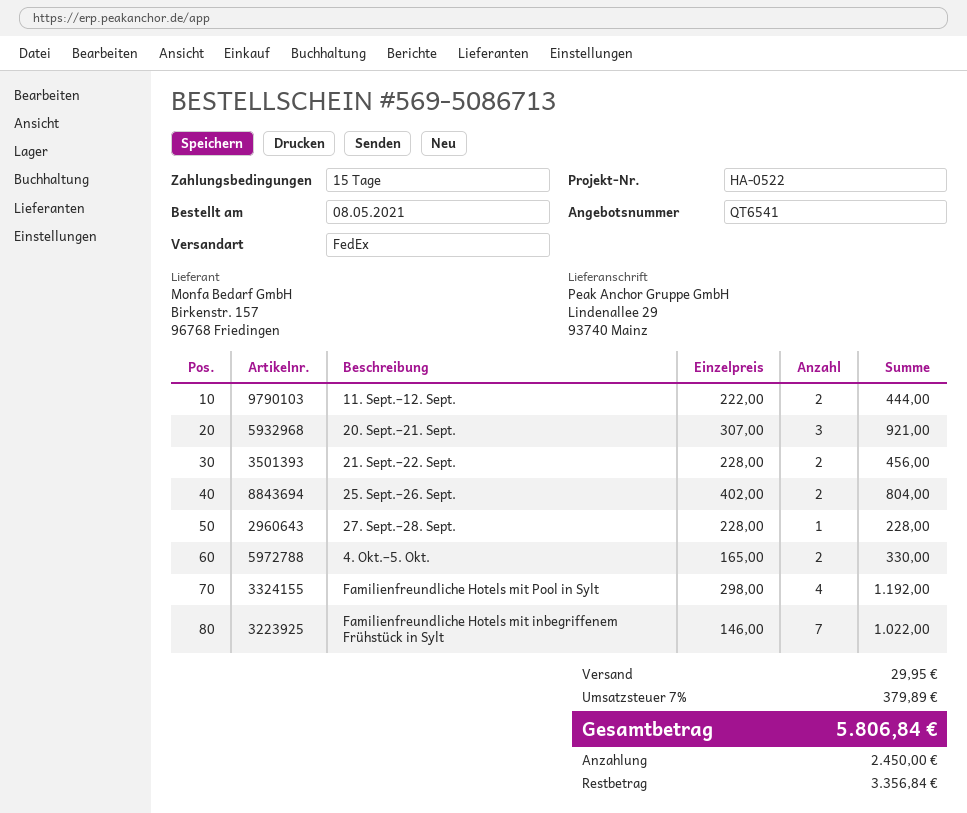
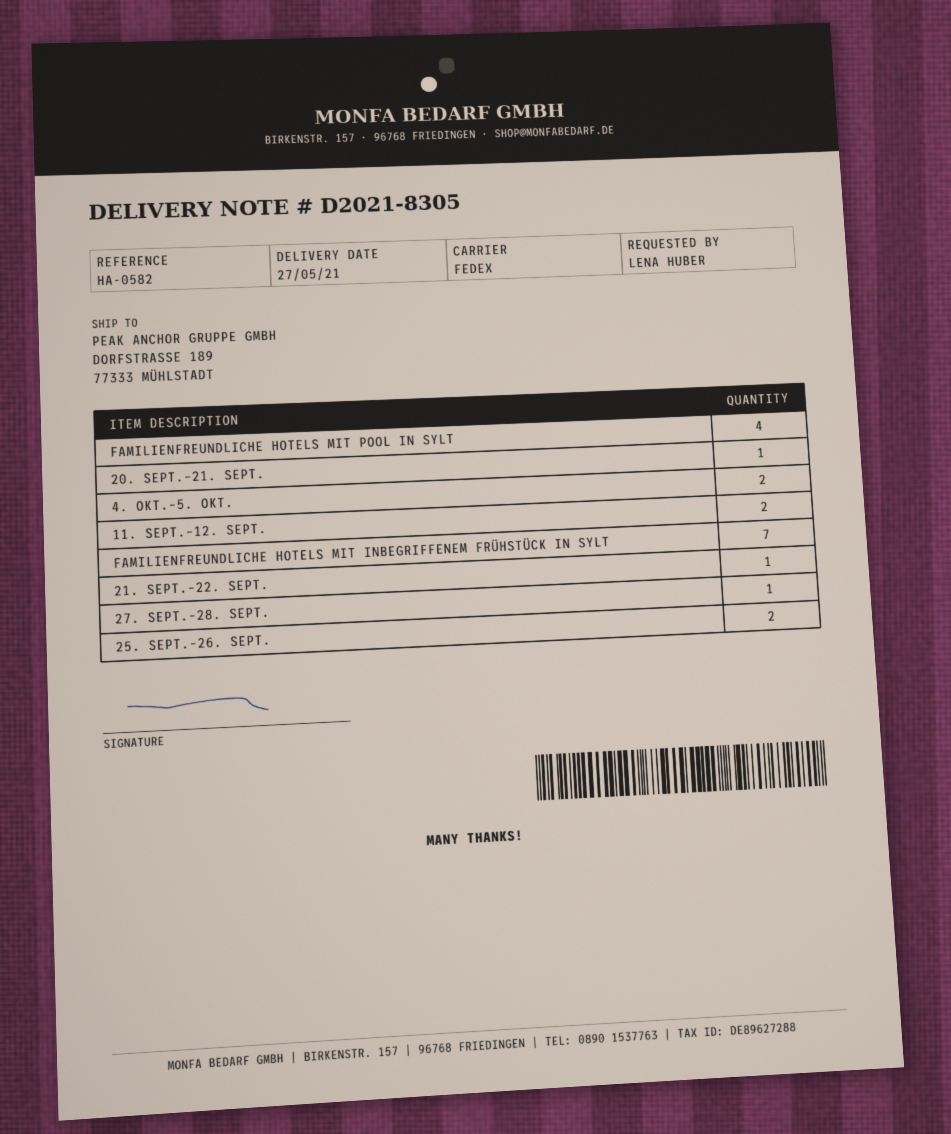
reference: HA-0522 -> HA-0582
ship to: Lindenallee 29, 93740 Mainz -> DORFSTRASSE 189, 77333 MÜHLSTADT
20. Sept.–21. Sept.: 3 -> 1
21. Sept.–22. Sept.: 2 -> 1

